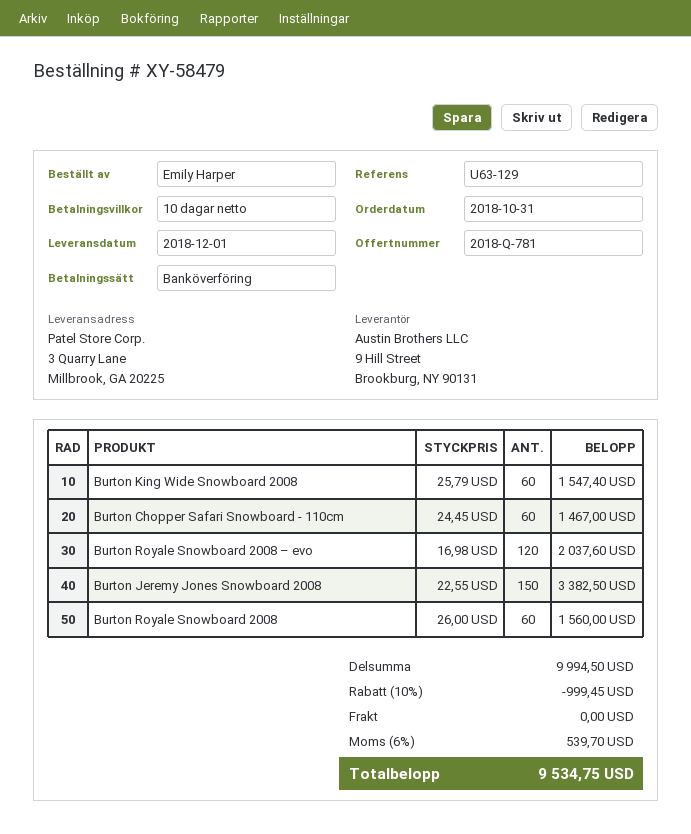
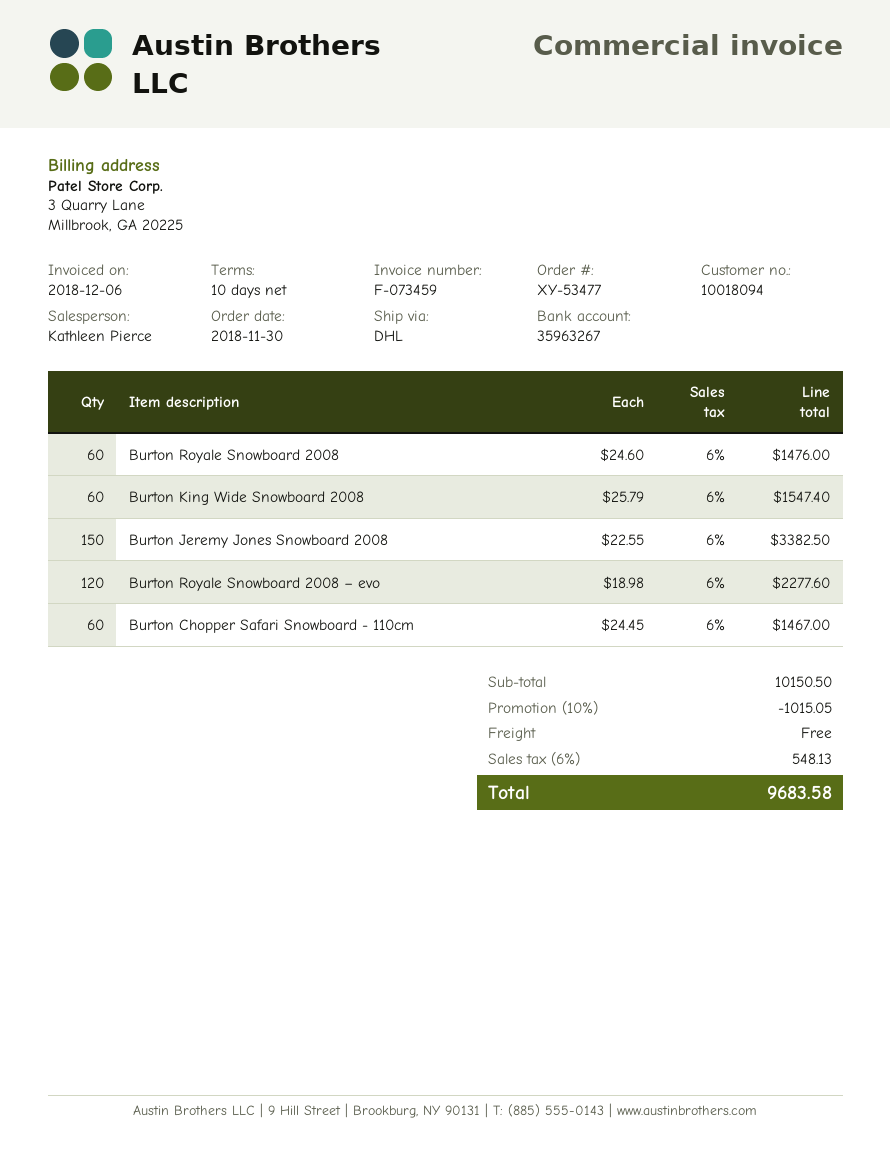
order number: XY-58479 -> XY-53477
order date: 2018-10-31 -> 2018-11-30
Burton Royale Snowboard 2008 – evo: 120 x 16.98 = 2037.60 -> 120 x 18.98 = 2277.60
Burton Royale Snowboard 2008: 60 x 26.00 = 1560.00 -> 60 x 24.60 = 1476.00
subtotal: 9994.50 -> 10150.50
discount: 10% = 999.45 -> 10% = 1015.05
tax: 6% = 539.70 -> 6% = 548.13
total: 9534.75 -> 9683.58

